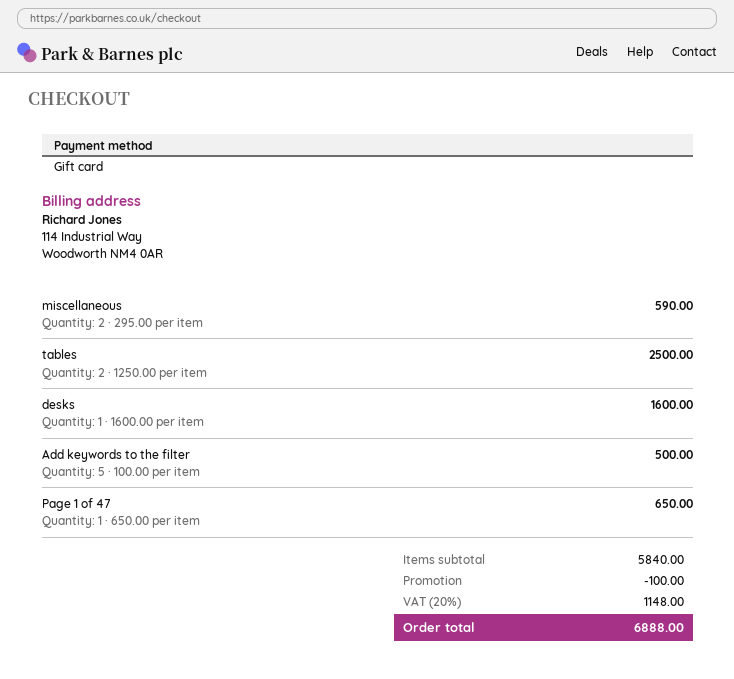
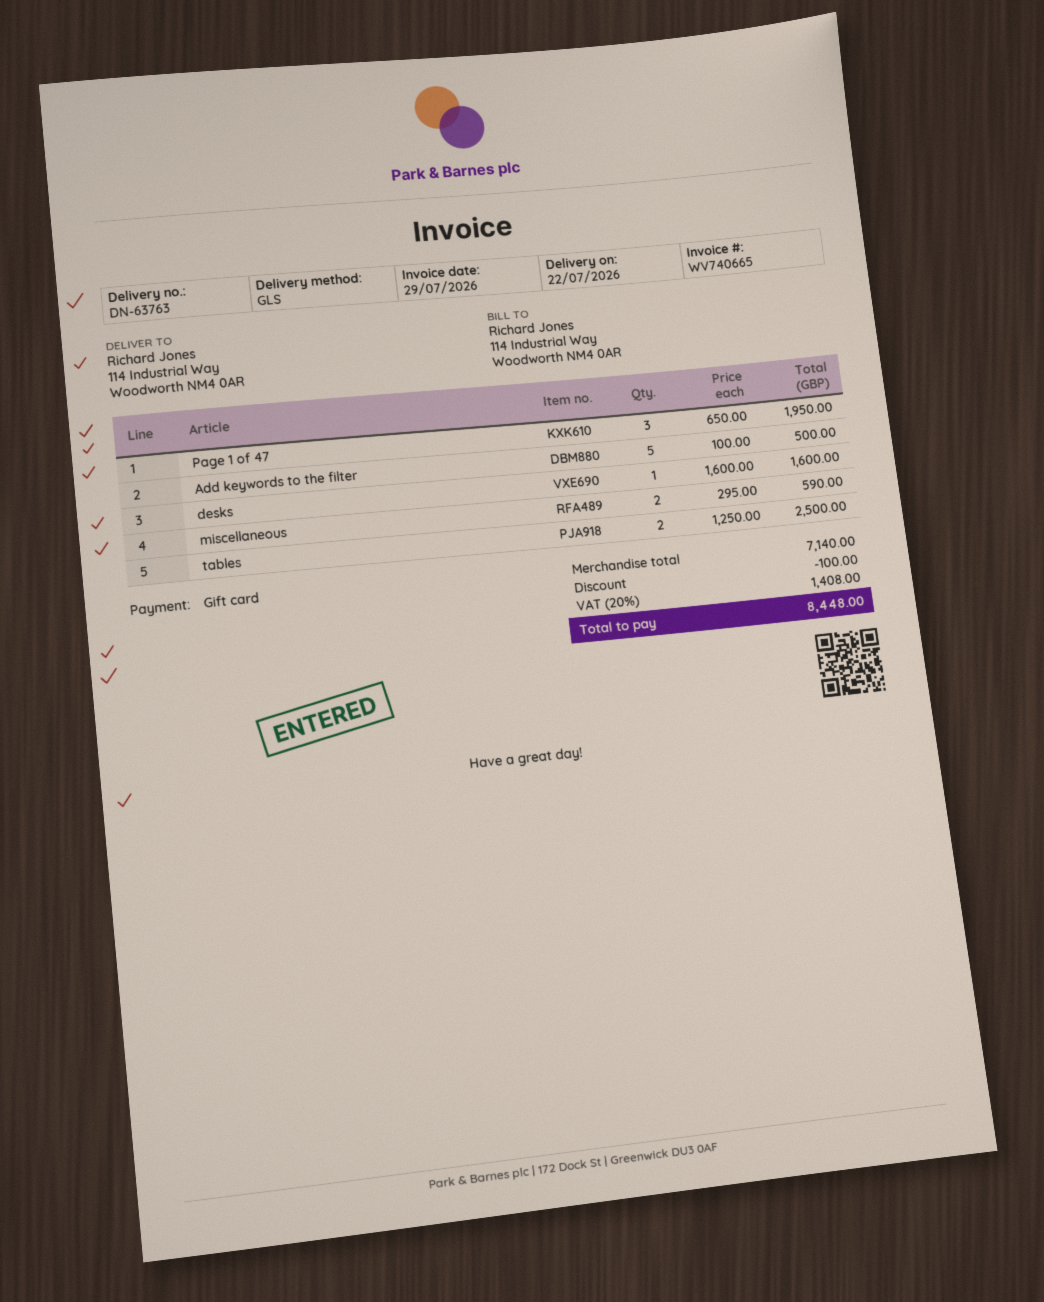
Page 1 of 47: 1 x 650.00 = 650.00 -> 3 x 650.00 = 1950.00
subtotal: 5840.00 -> 7140.00
tax: 20% = 1148.00 -> 20% = 1408.00
total: 6888.00 -> 8448.00

